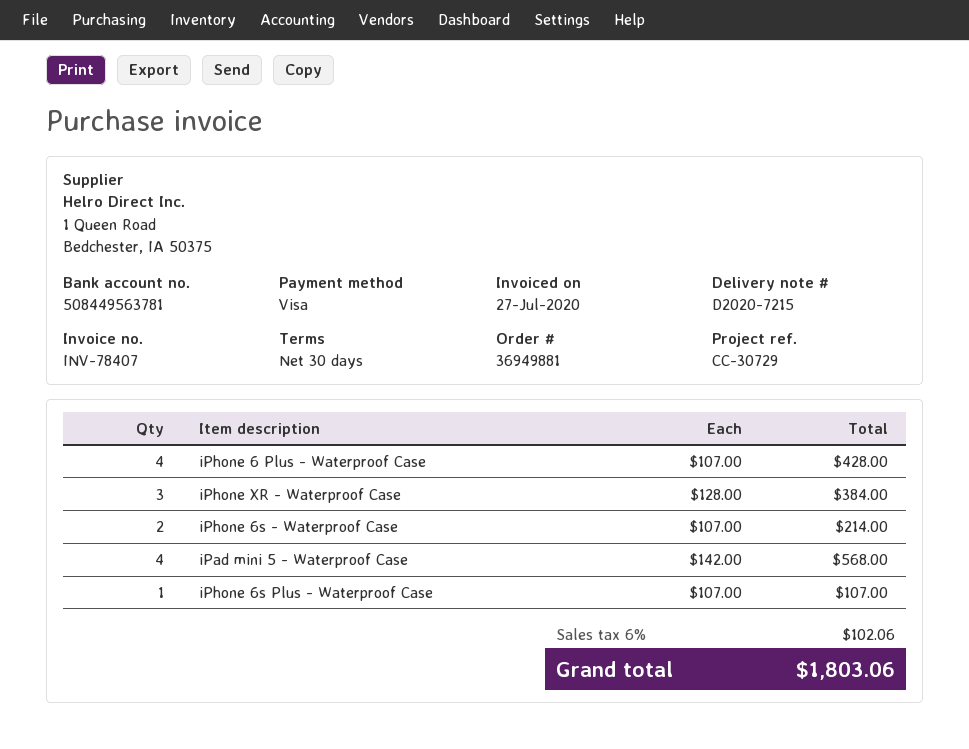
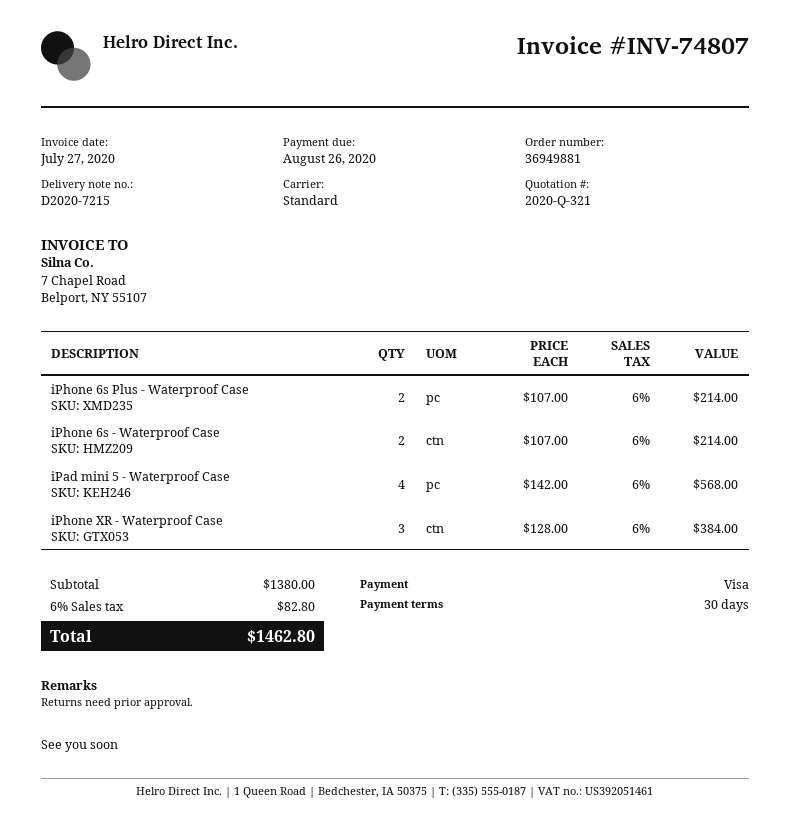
invoice number: INV-78407 -> INV-74807
iPhone 6 Plus - Waterproof Case: 4 x 107.00 = 428.00 -> none
iPhone 6s Plus - Waterproof Case: 1 x 107.00 = 107.00 -> 2 x 107.00 = 214.00
tax: 6% = 102.06 -> 6% = 82.80
total: 1803.06 -> 1462.80

